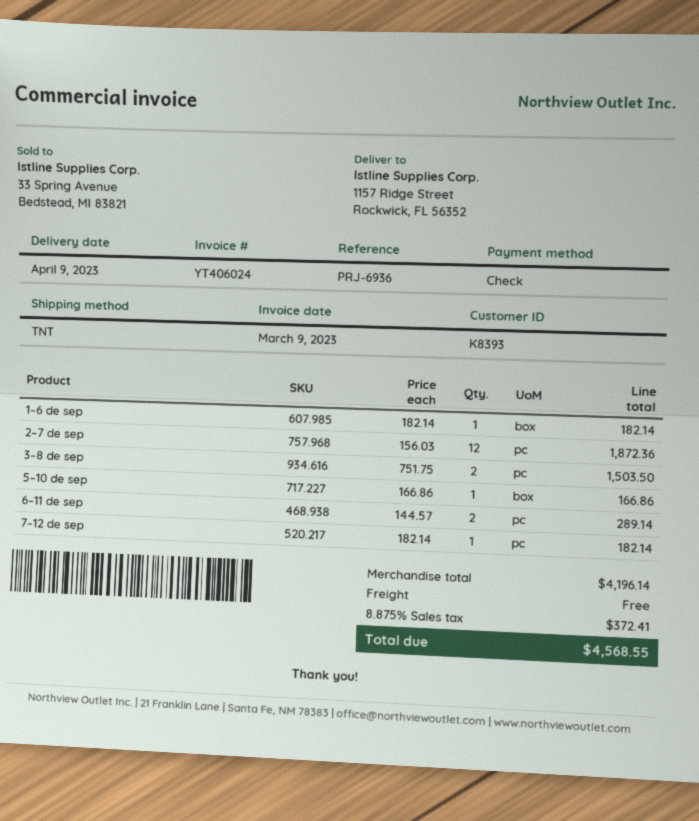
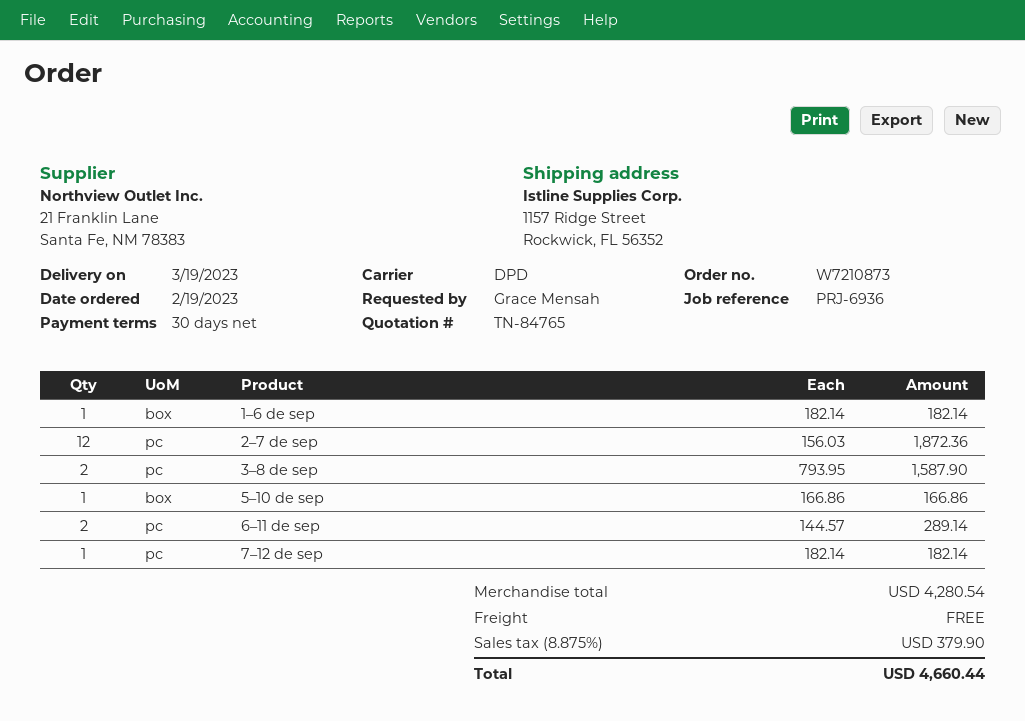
delivery date: 2023-04-09 -> 2023-03-19
shipping method: TNT -> DPD
3–8 de sep: 2 x 751.75 = 1503.50 -> 2 x 793.95 = 1587.90
subtotal: 4196.14 -> 4280.54
tax: 8.875% = 372.41 -> 8.875% = 379.90
total: 4568.55 -> 4660.44

